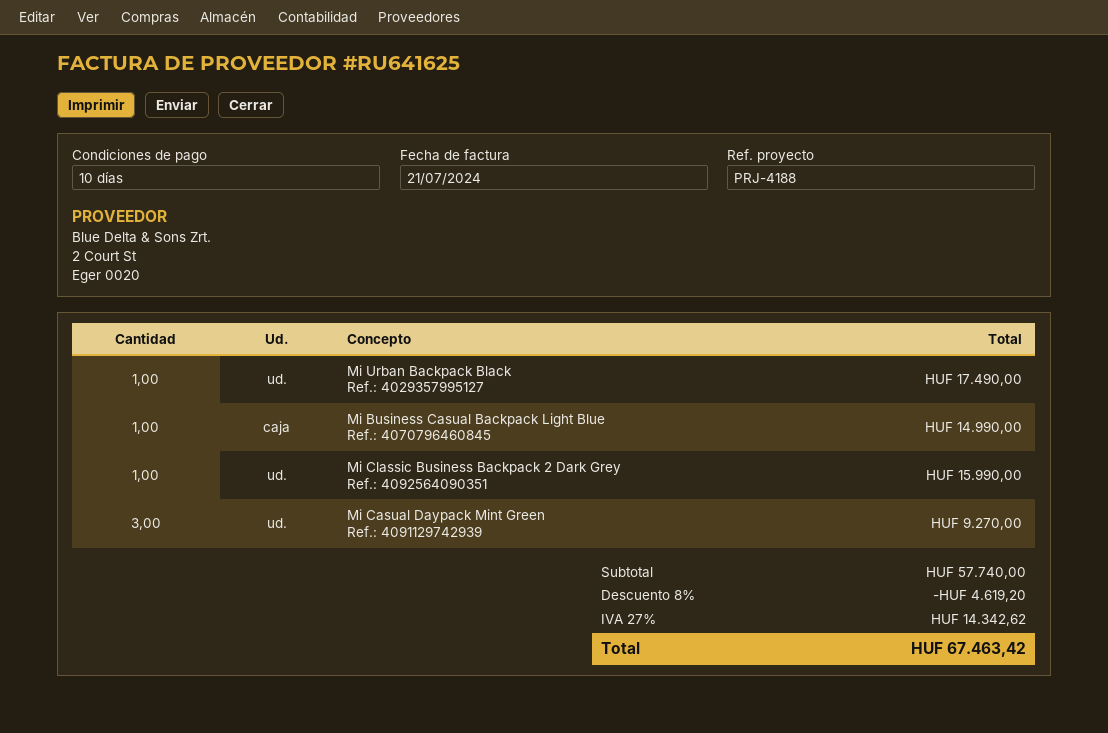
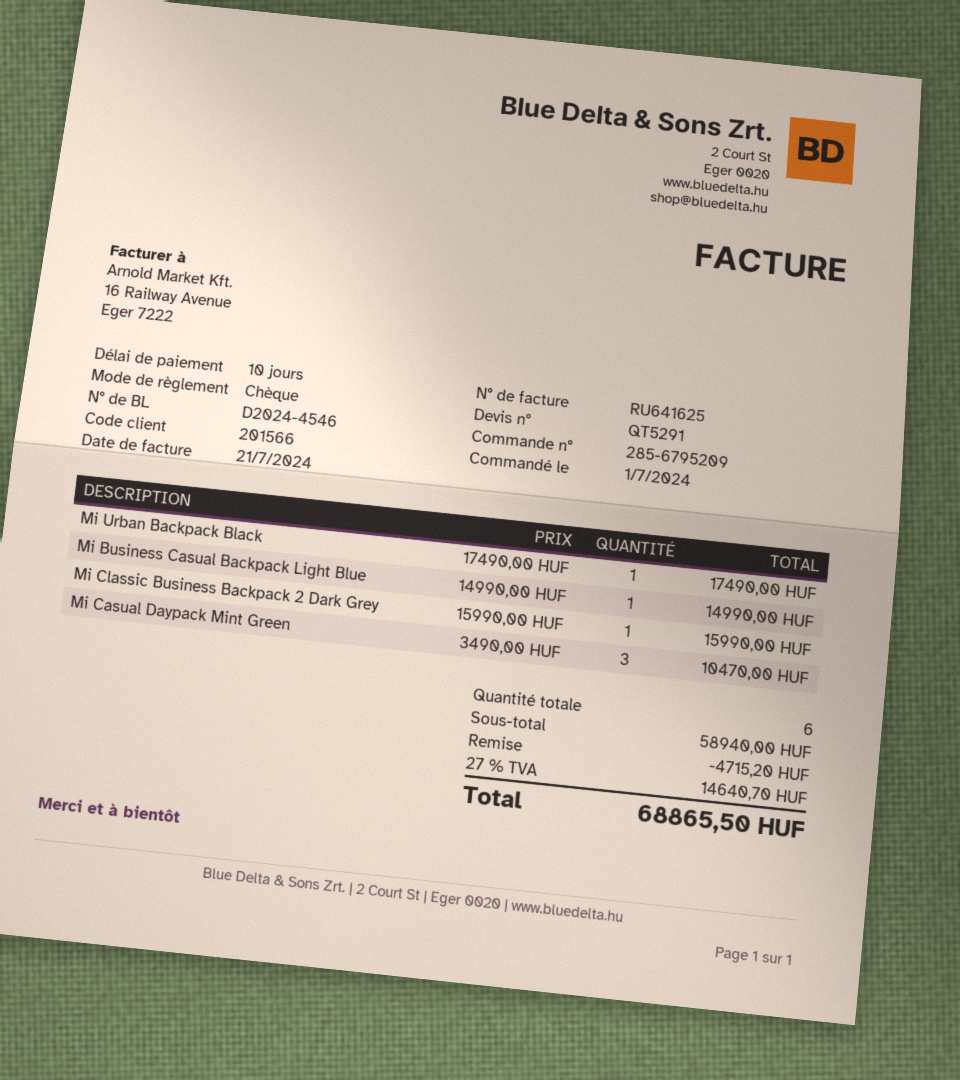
Mi Casual Daypack Mint Green: 3 for 9270.00 -> 3 for 10470.00
subtotal: 57740.00 -> 58940.00
discount: 4619.20 -> 4715.20
tax: 27% = 14342.62 -> 27% = 14640.70
total: 67463.42 -> 68865.50

